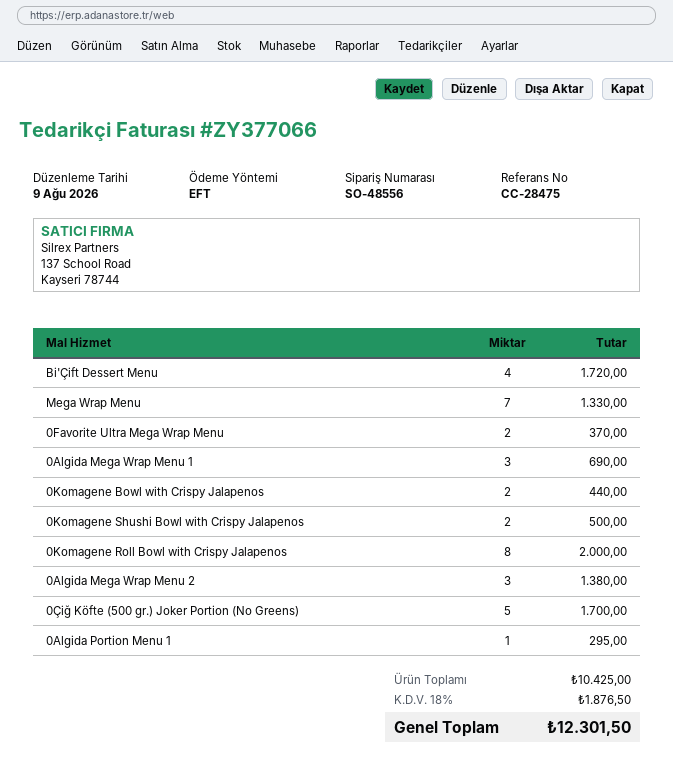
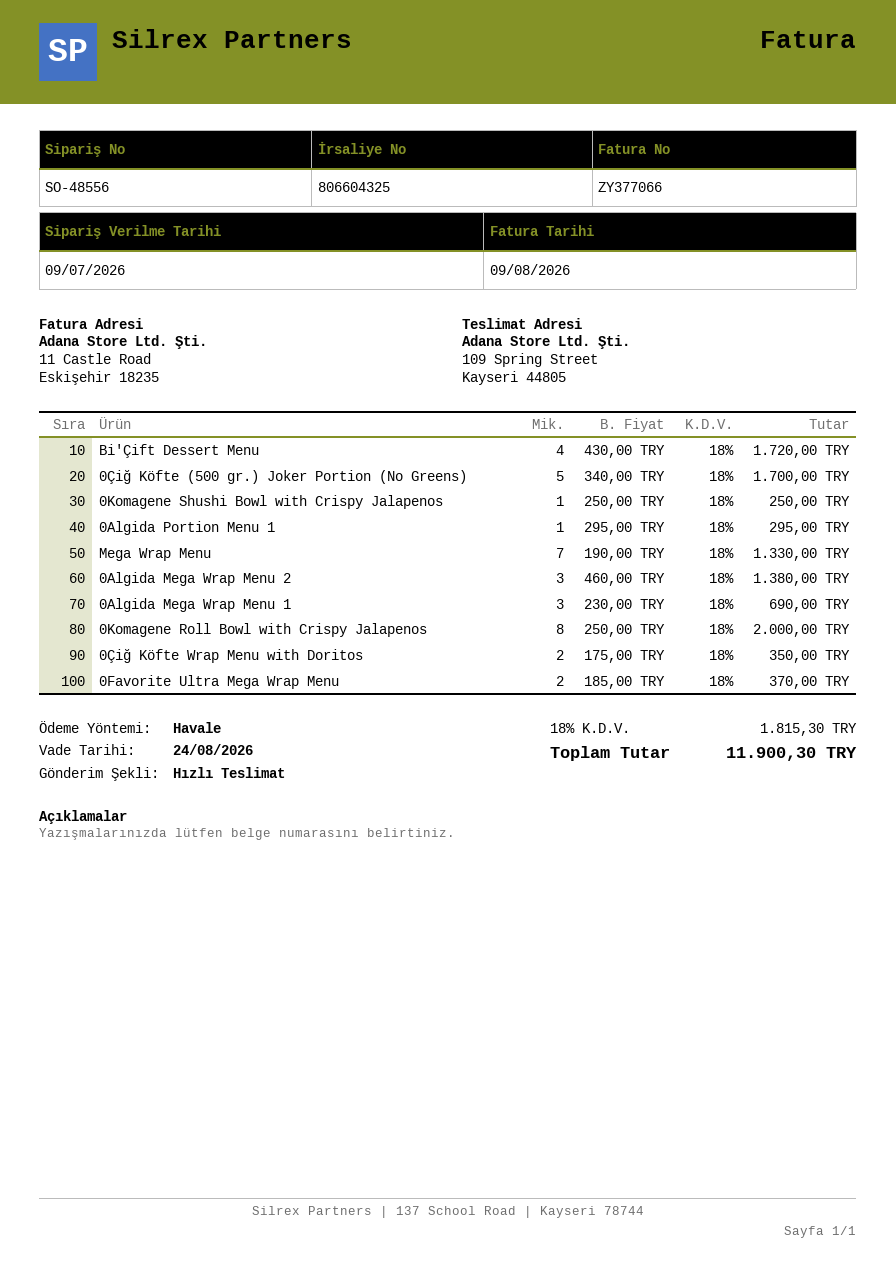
0Komagene Bowl with Crispy Jalapenos: 2 for 440.00 -> none
0Komagene Shushi Bowl with Crispy Jalapenos: 2 for 500.00 -> 1 for 250.00
0Çiğ Köfte Wrap Menu with Doritos: none -> 2 for 350.00
tax: 18% = 1876.50 -> 18% = 1815.30
total: 12301.50 -> 11900.30

